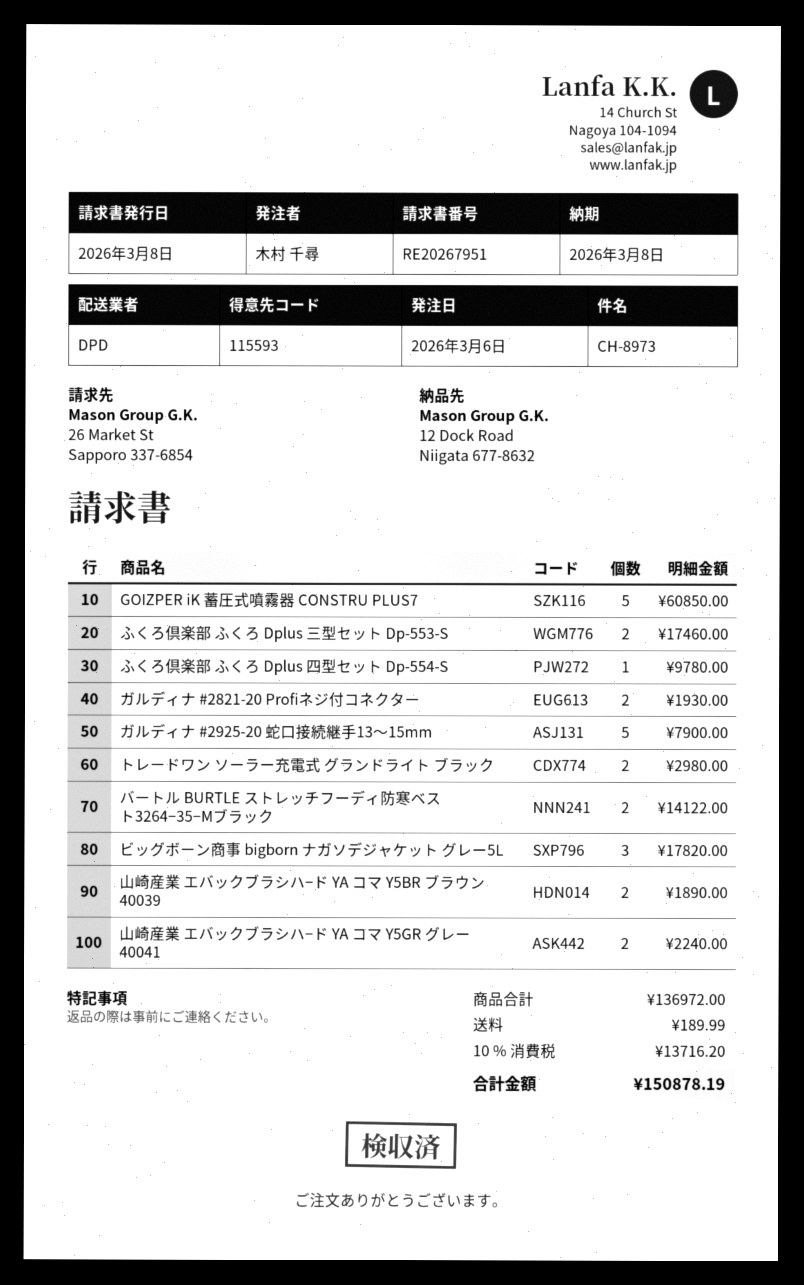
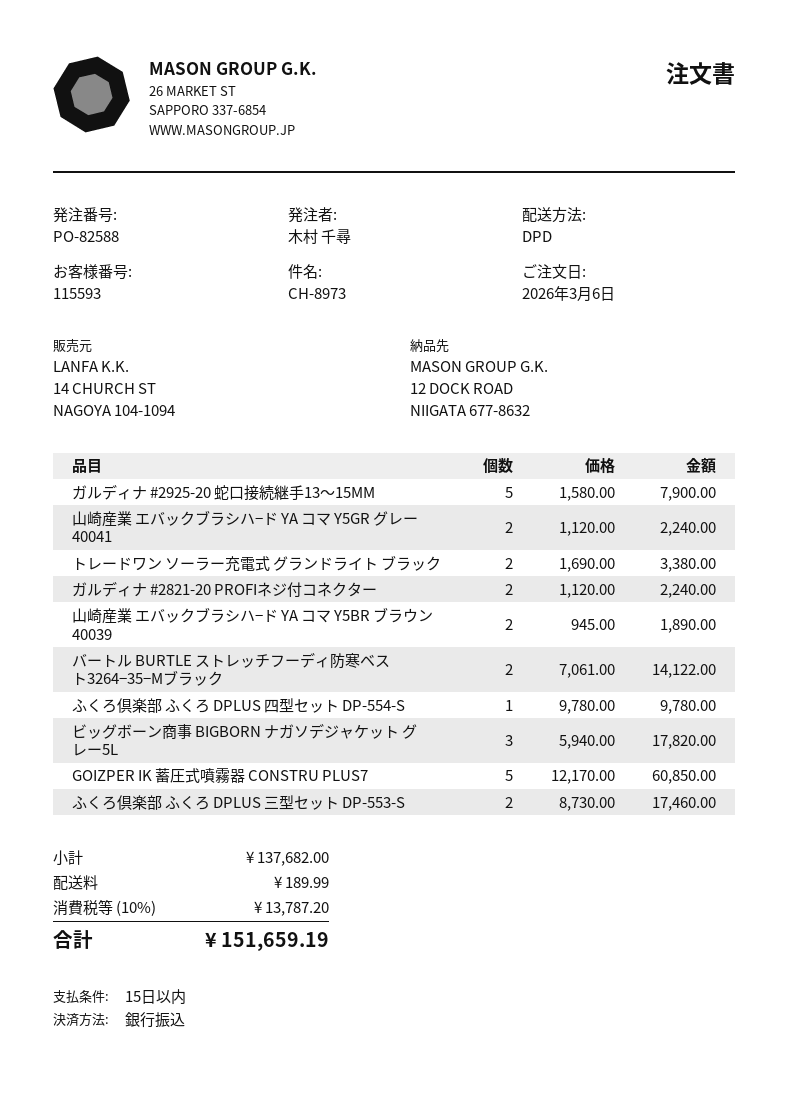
ガルディナ #2821-20 Profiネジ付コネクター: 2 for 1930.00 -> 2 for 2240.00
トレードワン ソーラー充電式 グランドライト ブラック: 2 for 2980.00 -> 2 for 3380.00
subtotal: 136972.00 -> 137682.00
tax: 10% = 13716.20 -> 10% = 13787.20
total: 150878.19 -> 151659.19

